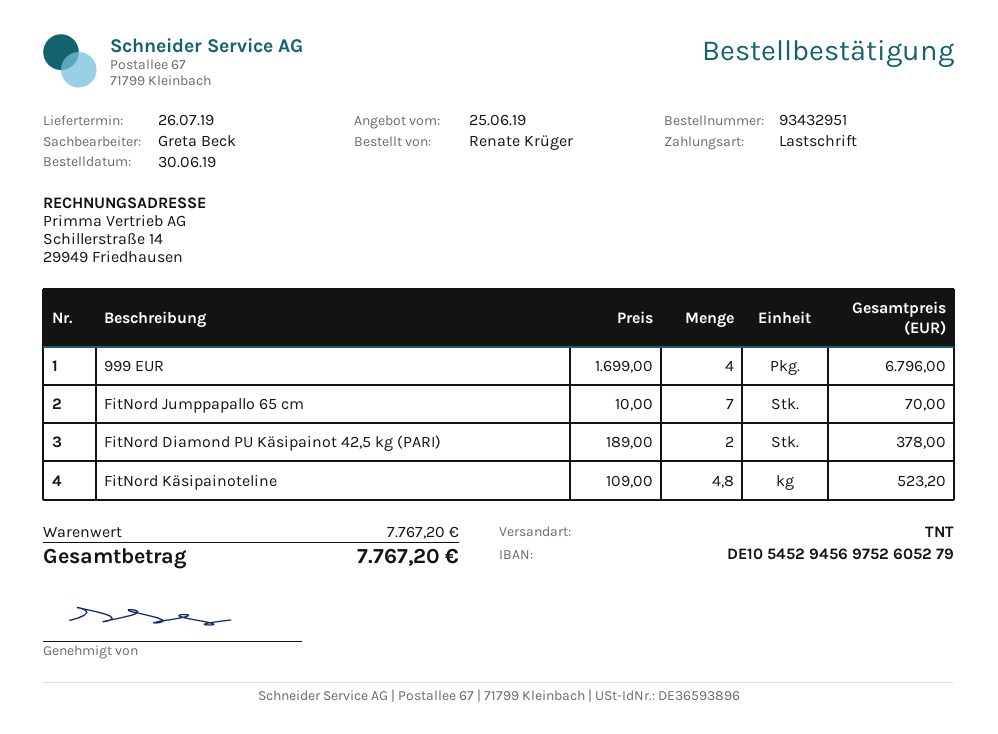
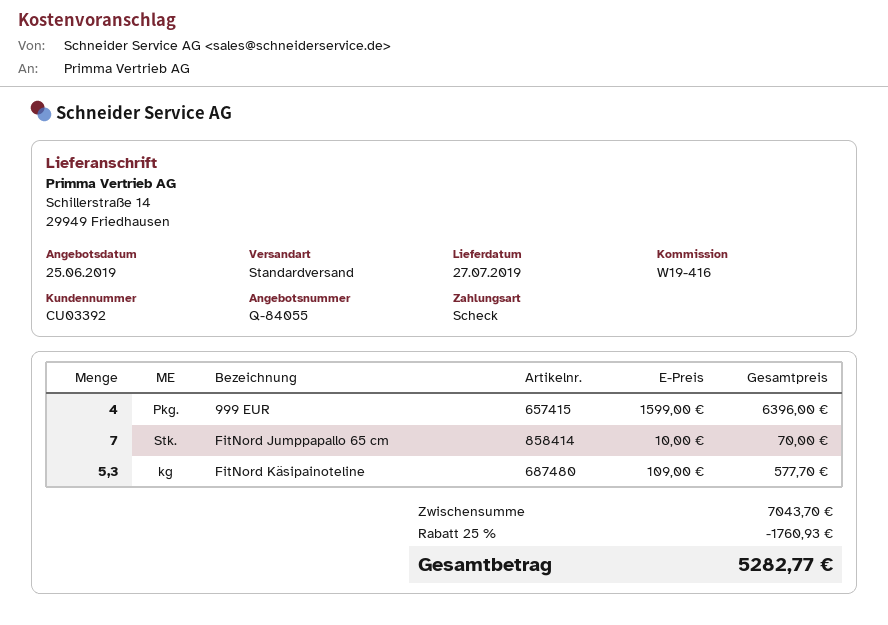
delivery date: 2019-07-26 -> 2019-07-27
payment method: direct debit -> cheque
shipping method: TNT -> standard
999 EUR: 4 x 1699.00 = 6796.00 -> 4 x 1599.00 = 6396.00
FitNord Diamond PU Käsipainot 42,5 kg (PARI): 2 x 189.00 = 378.00 -> none
FitNord Käsipainoteline: 4.8 x 109.00 = 523.20 -> 5.3 x 109.00 = 577.70
subtotal: 7767.20 -> 7043.70
discount: none -> 25% = 1760.93
total: 7767.20 -> 5282.77

